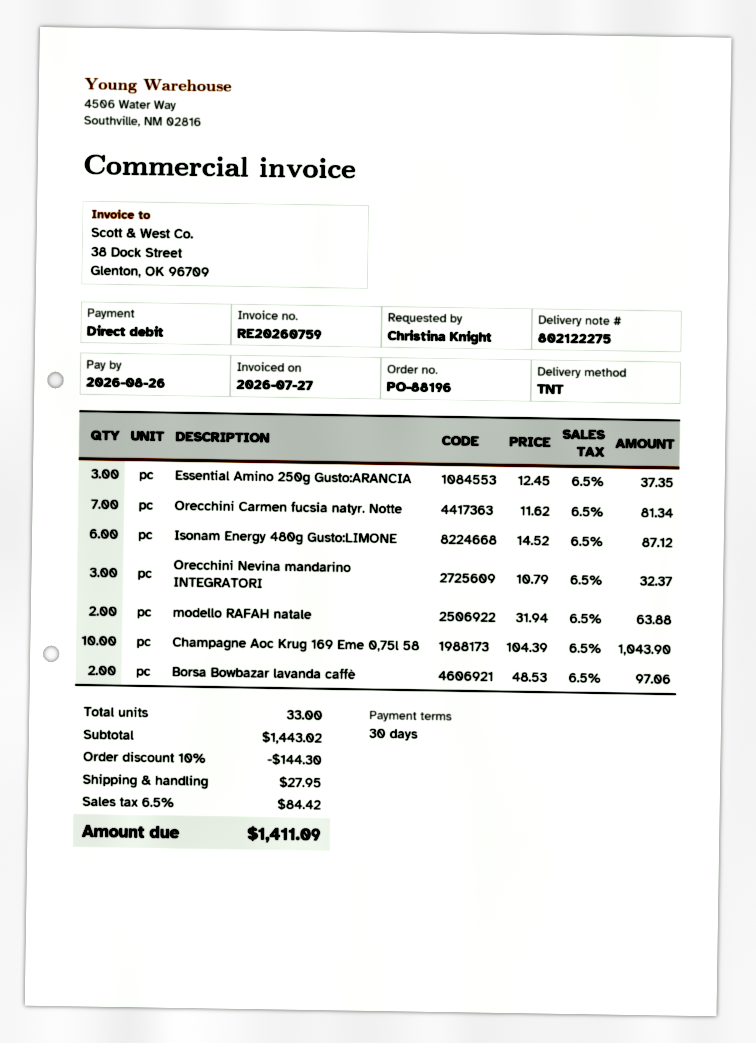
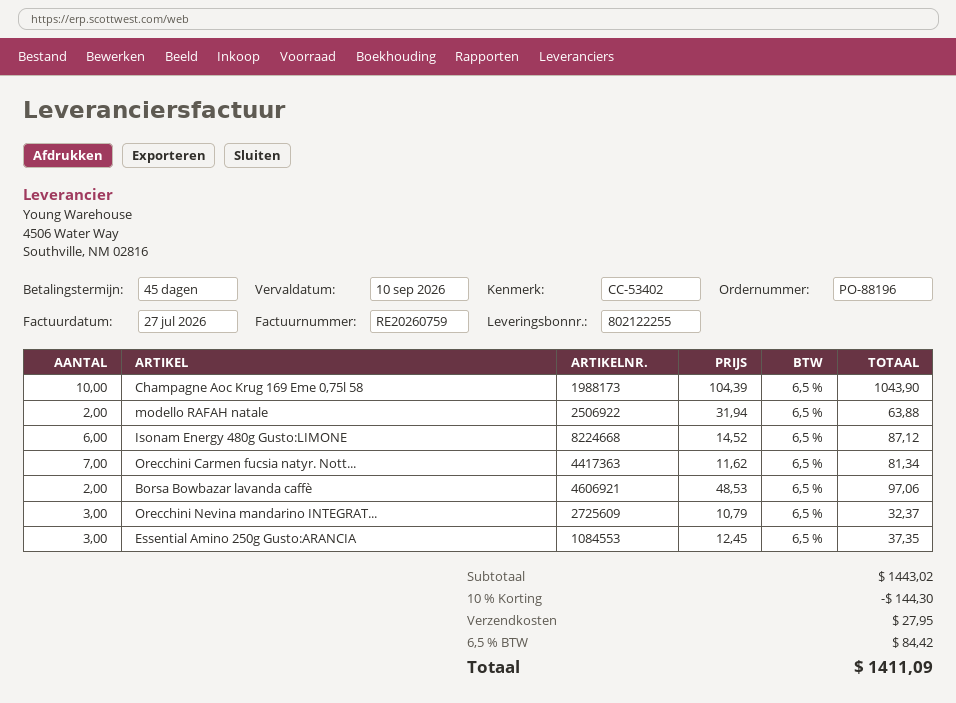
delivery note number: 802122275 -> 802122255
payment terms: 30 days -> 45 days
due date: 2026-08-26 -> 2026-09-10

